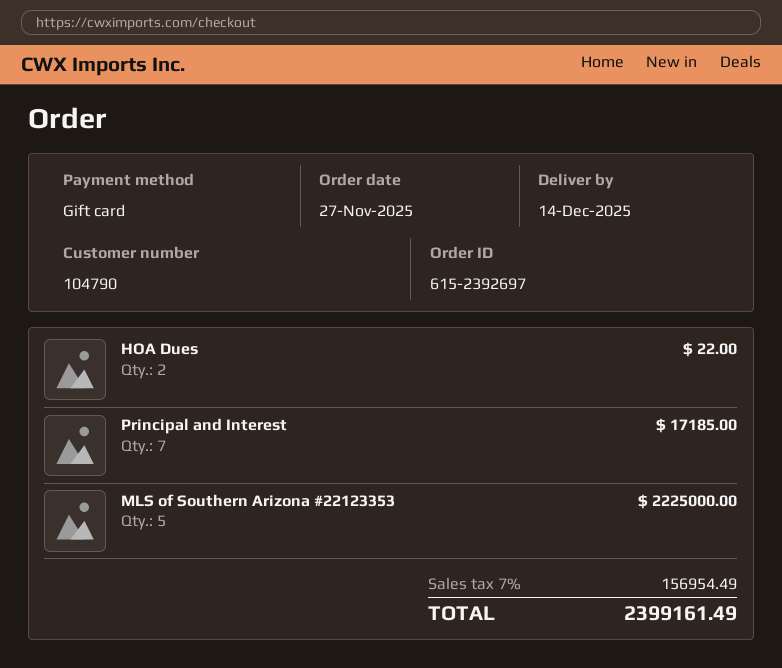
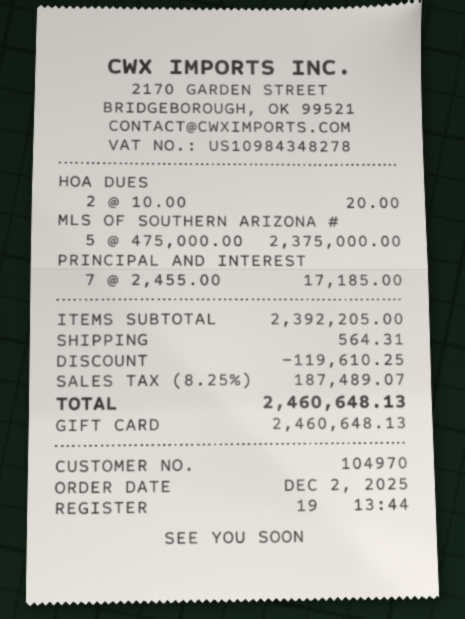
order date: 2025-11-27 -> 2025-12-02
customer number: 104790 -> 104970
HOA Dues: 2 for 22.00 -> 2 for 20.00
MLS of Southern Arizona #22123353: 5 for 2225000.00 -> 5 for 2375000.00
discount: none -> 119610.25
shipping: none -> 564.31
tax: 7% = 156954.49 -> 8.25% = 187489.07
total: 2399161.49 -> 2460648.13

